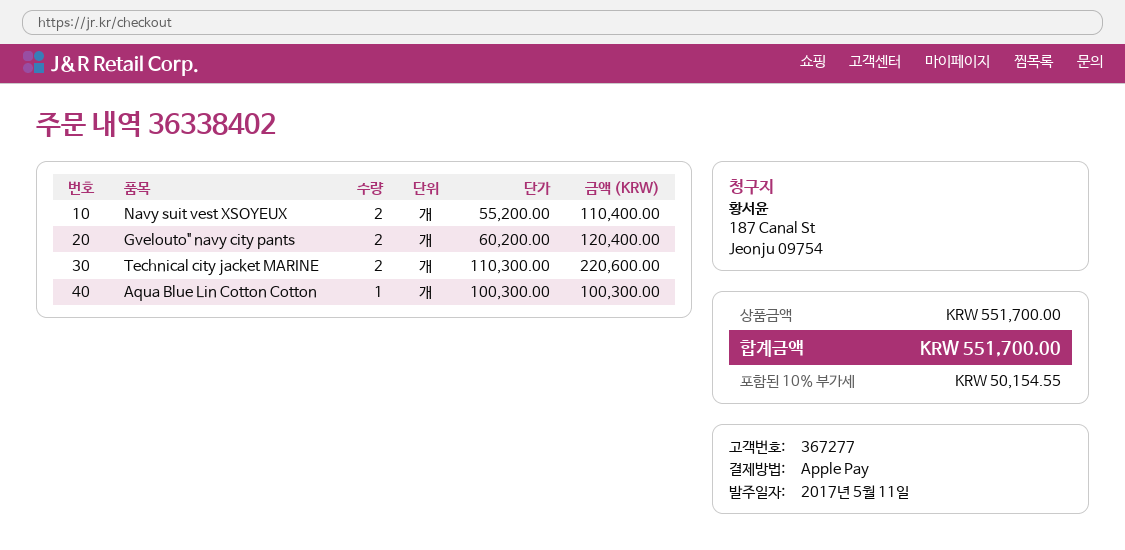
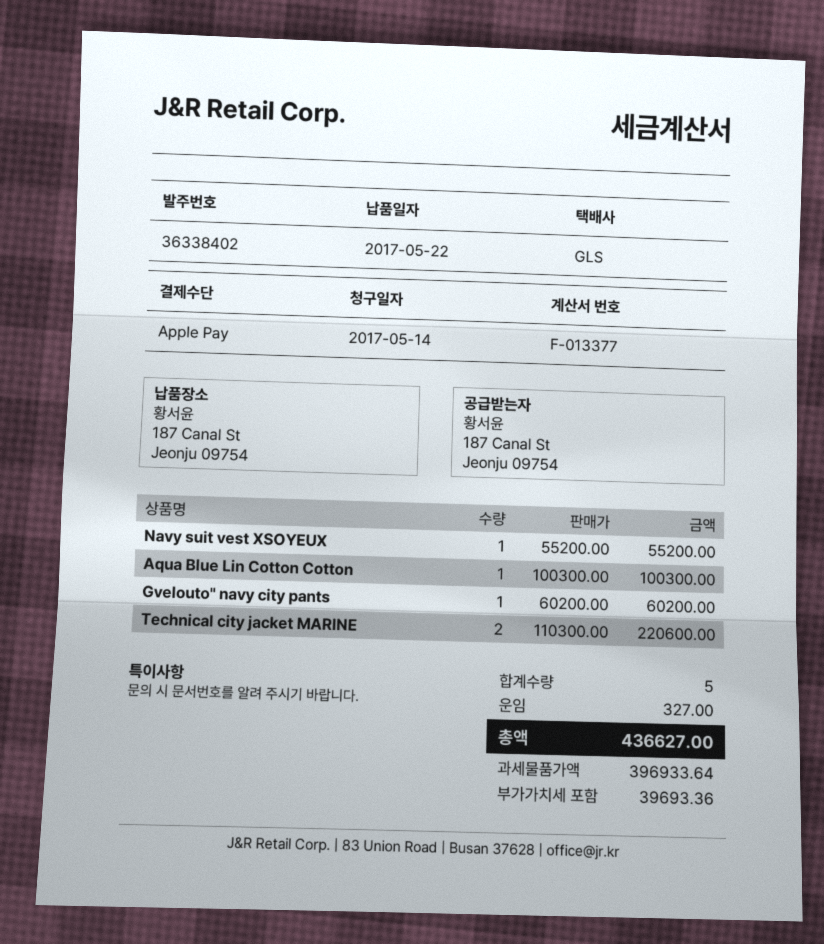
Navy suit vest XSOYEUX: 2 x 55200.00 = 110400.00 -> 1 x 55200.00 = 55200.00
Gvelouto" navy city pants: 2 x 60200.00 = 120400.00 -> 1 x 60200.00 = 60200.00
shipping: none -> 327.00
tax: 50154.55 -> 39693.36
total: 551700.00 -> 436627.00

